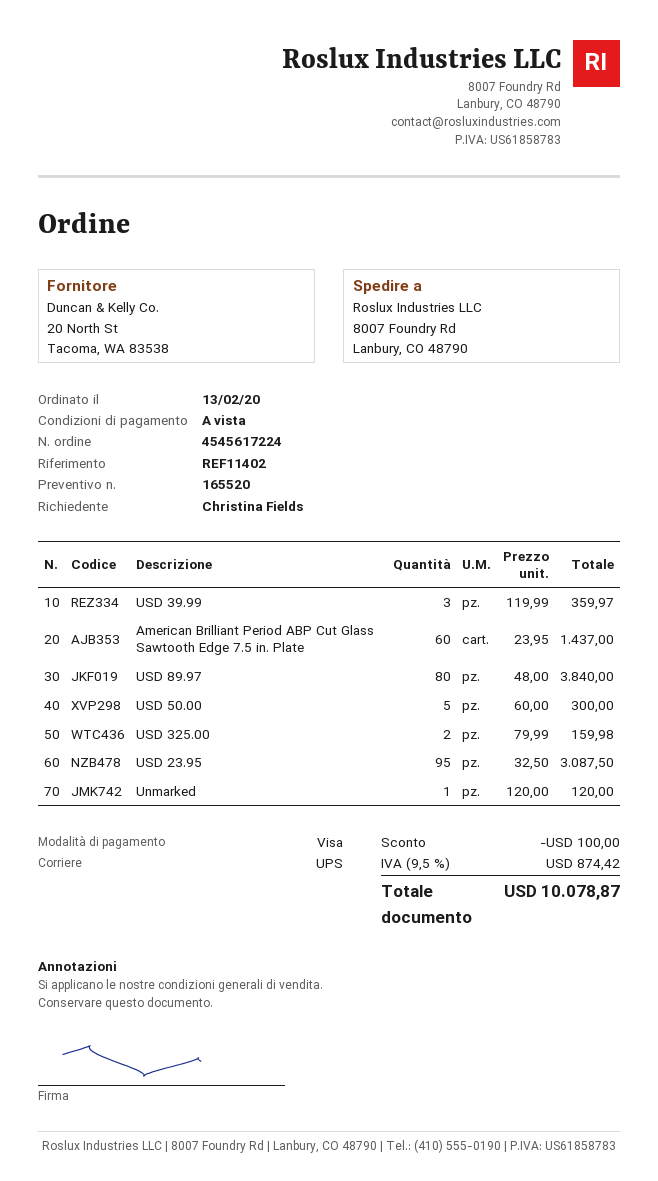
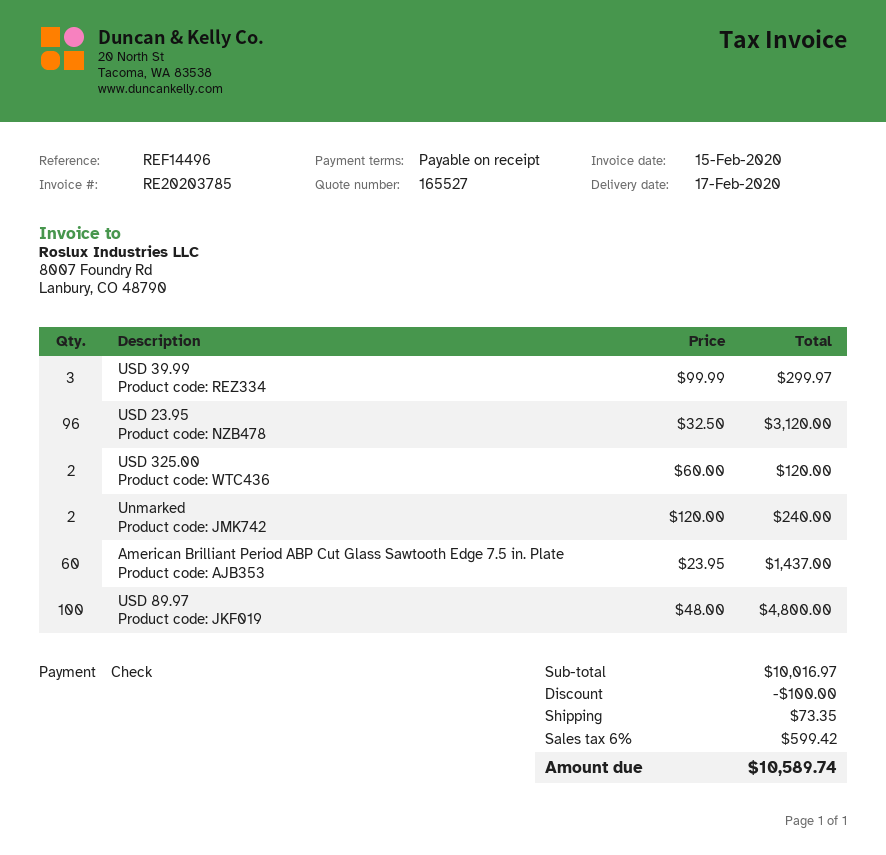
quote number: 165520 -> 165527
reference: REF11402 -> REF14496
payment method: Visa -> cheque
USD 39.99: 3 x 119.99 = 359.97 -> 3 x 99.99 = 299.97
USD 89.97: 80 x 48.00 = 3840.00 -> 100 x 48.00 = 4800.00
USD 50.00: 5 x 60.00 = 300.00 -> none
USD 325.00: 2 x 79.99 = 159.98 -> 2 x 60.00 = 120.00
USD 23.95: 95 x 32.50 = 3087.50 -> 96 x 32.50 = 3120.00
Unmarked: 1 x 120.00 = 120.00 -> 2 x 120.00 = 240.00
shipping: none -> 73.35
tax: 9.5% = 874.42 -> 6% = 599.42
total: 10078.87 -> 10589.74

